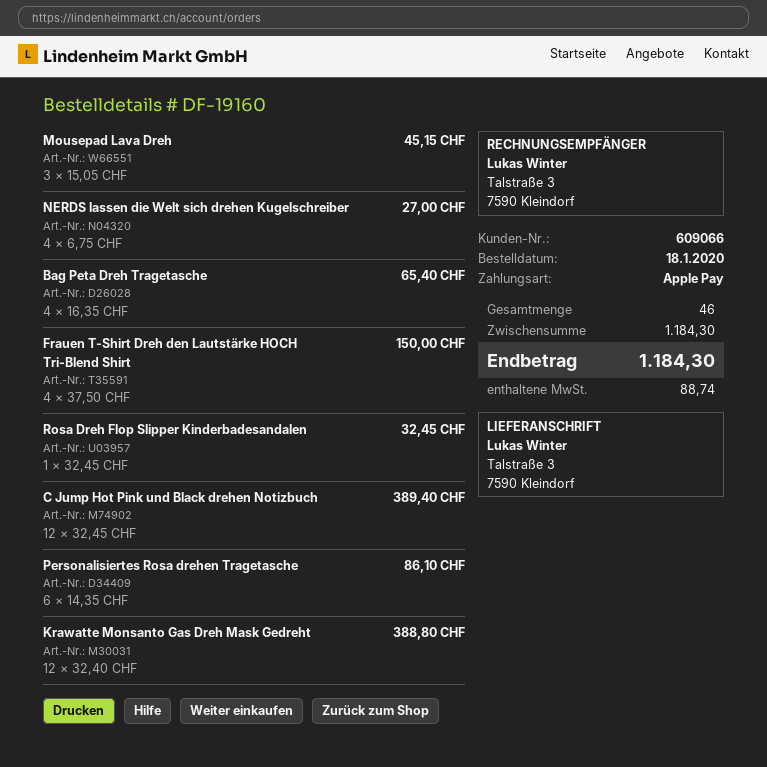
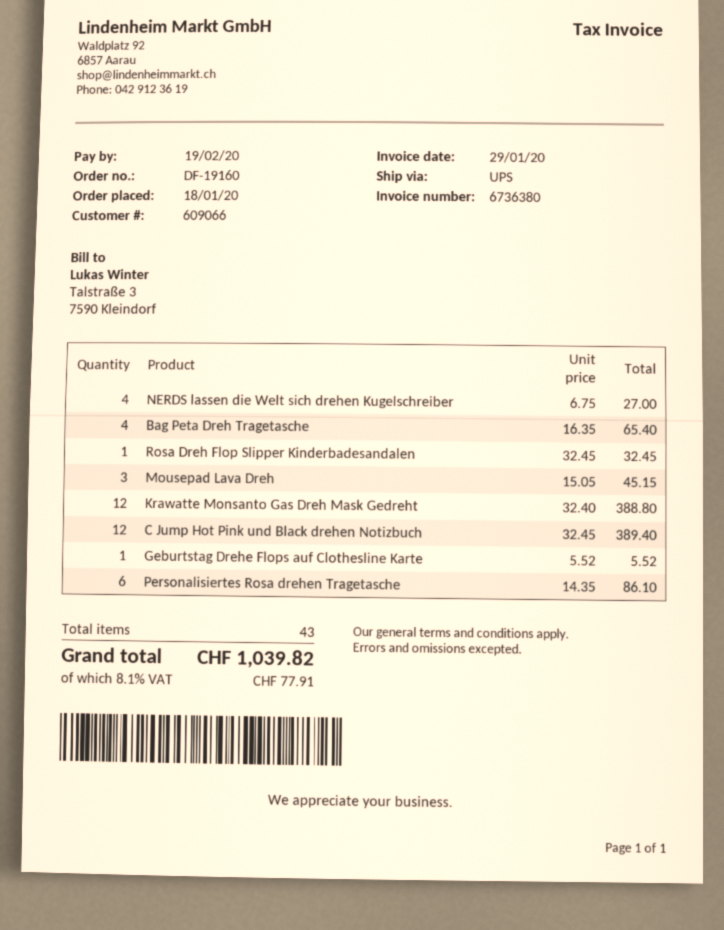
Frauen T-Shirt Dreh den Lautstärke HOCH Tri-Blend Shirt: 4 x 37.50 = 150.00 -> none
Geburtstag Drehe Flops auf Clothesline Karte: none -> 1 x 5.52 = 5.52
total quantity: 46 -> 43
tax: 88.74 -> 77.91
total: 1184.30 -> 1039.82

